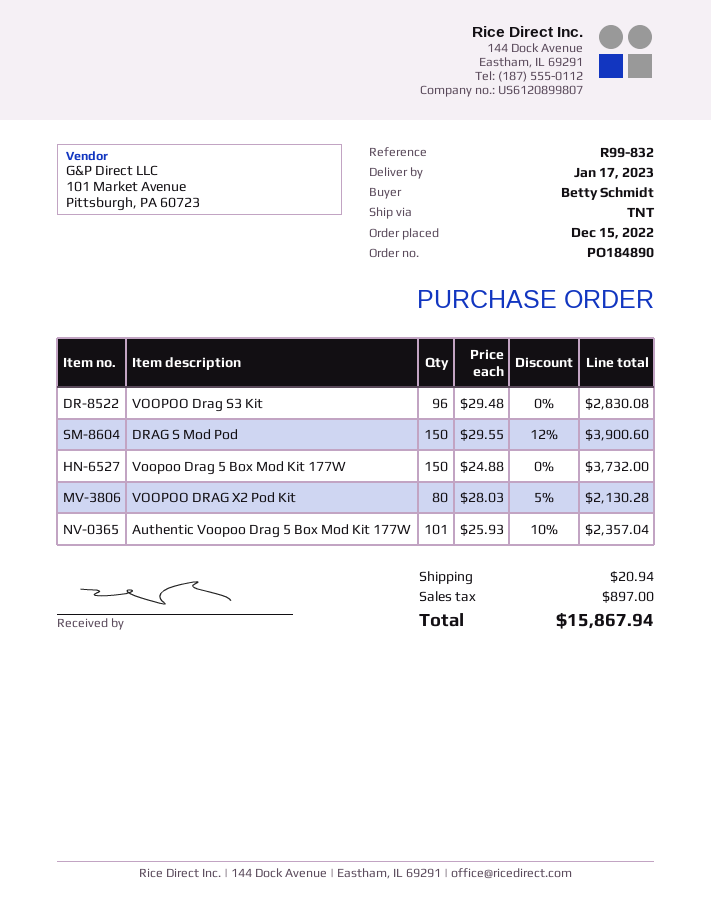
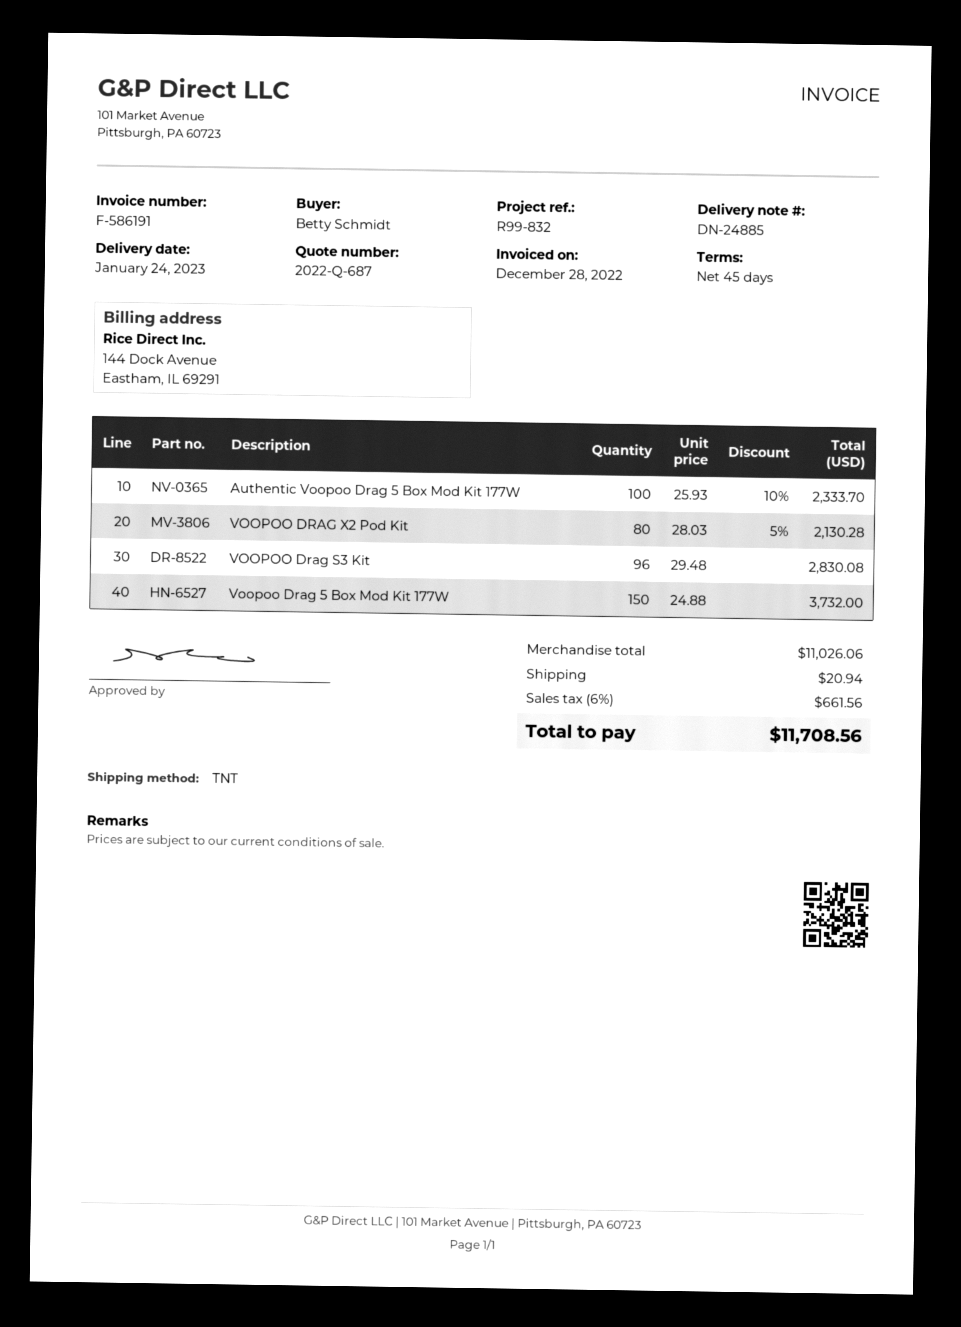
delivery date: 2023-01-17 -> 2023-01-24
DRAG S Mod Pod: 150 x 29.55 - 12% = 3900.60 -> none
Authentic Voopoo Drag 5 Box Mod Kit 177W: 101 x 25.93 - 10% = 2357.04 -> 100 x 25.93 - 10% = 2333.70
tax: 897.00 -> 661.56
total: 15867.94 -> 11708.56

